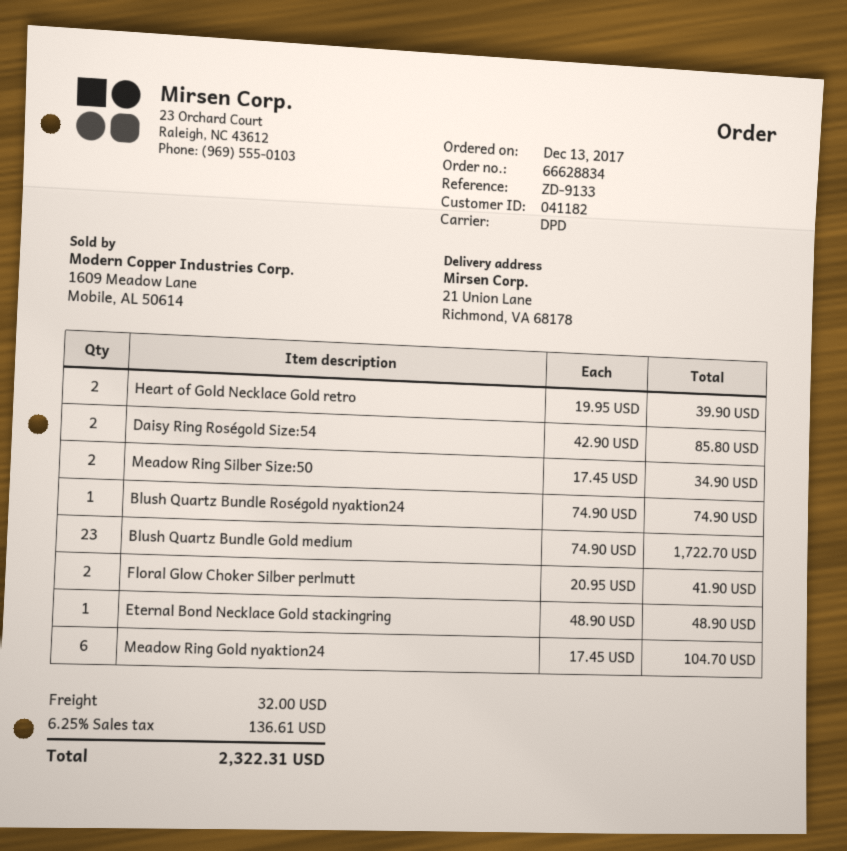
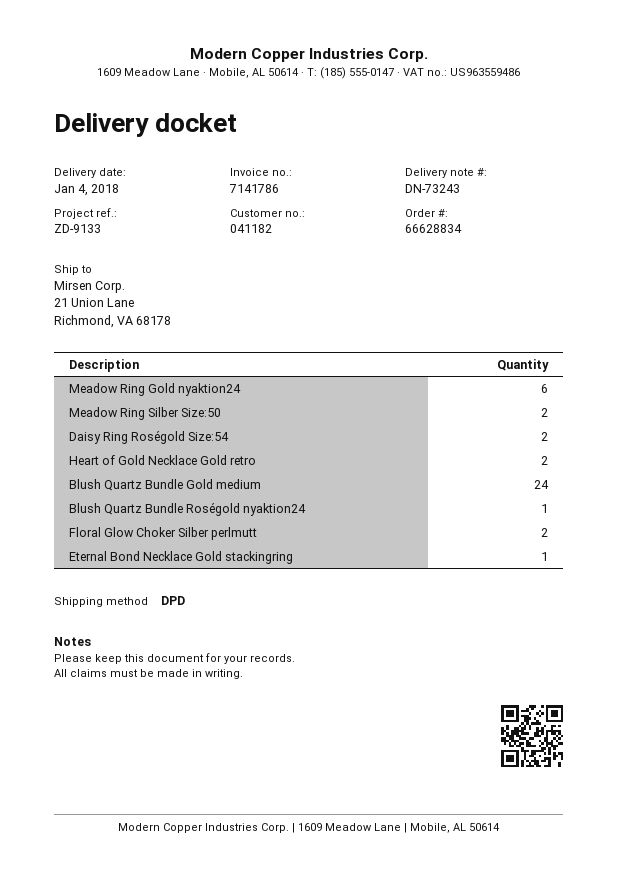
Blush Quartz Bundle Gold medium: 23 -> 24

